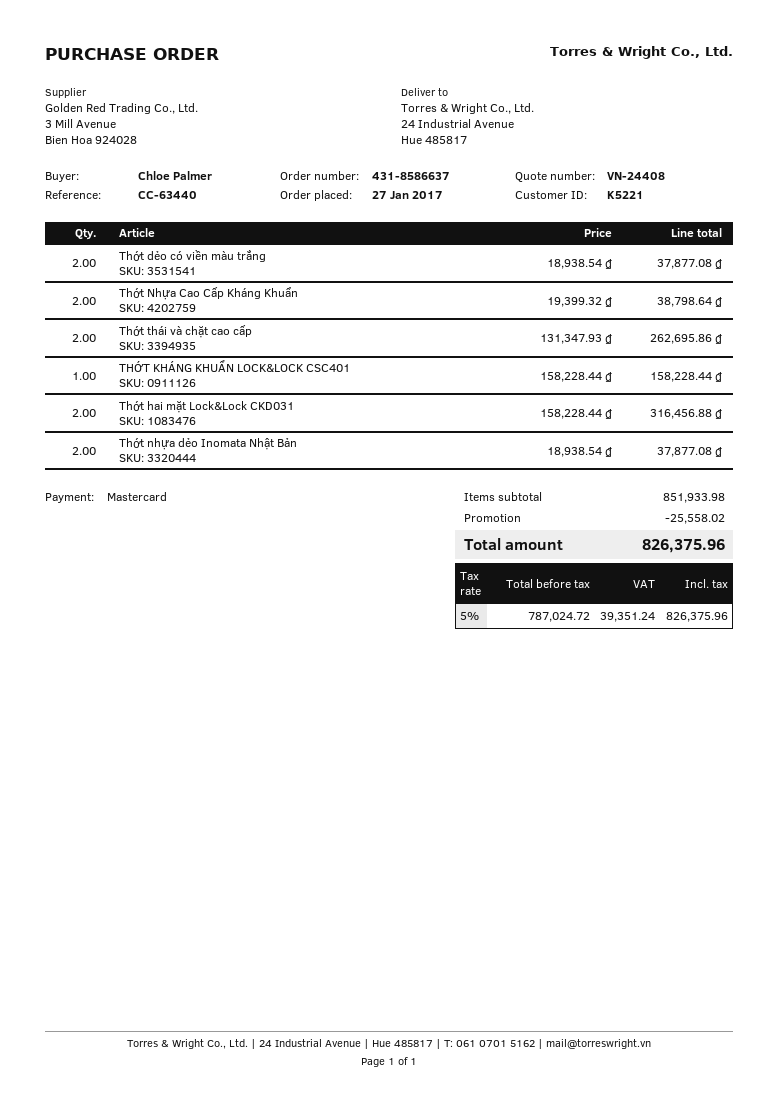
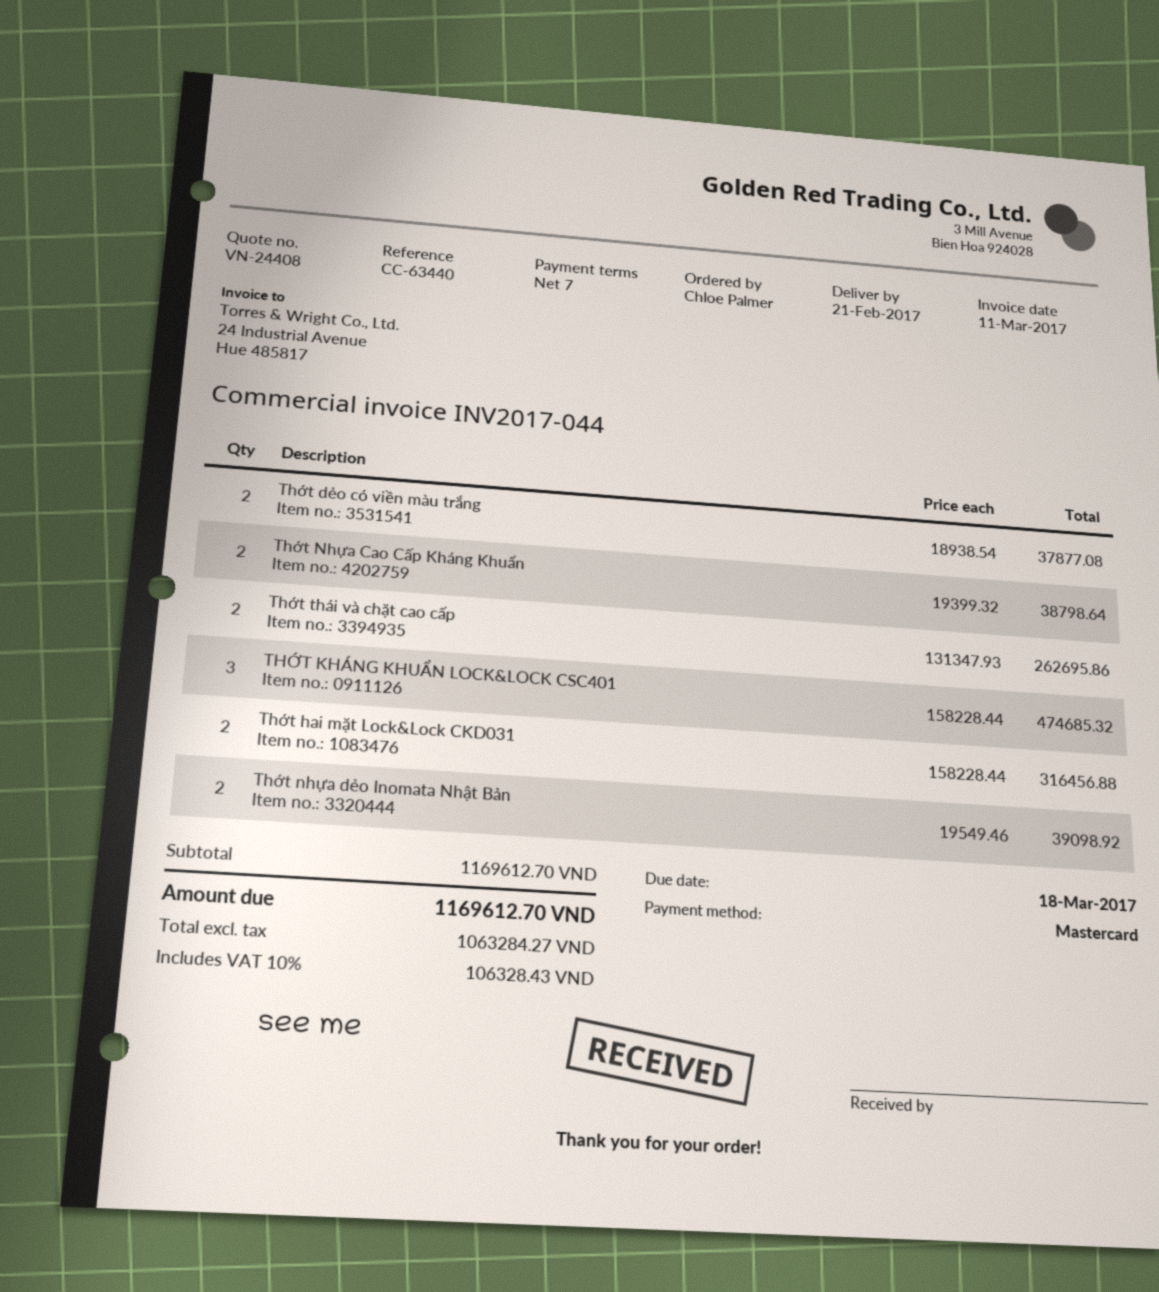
THỚT KHÁNG KHUẨN LOCK&LOCK CSC401: 1 x 158228.44 = 158228.44 -> 3 x 158228.44 = 474685.32
Thớt nhựa dẻo Inomata Nhật Bản: 2 x 18938.54 = 37877.08 -> 2 x 19549.46 = 39098.92
subtotal: 851933.98 -> 1169612.70
discount: 25558.02 -> none
net: 787024.72 -> 1063284.27
tax: 5% = 39351.24 -> 10% = 106328.43
total: 826375.96 -> 1169612.70

